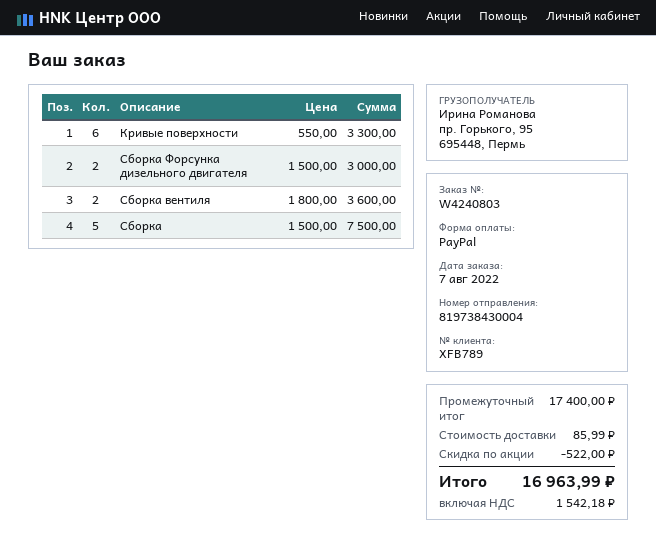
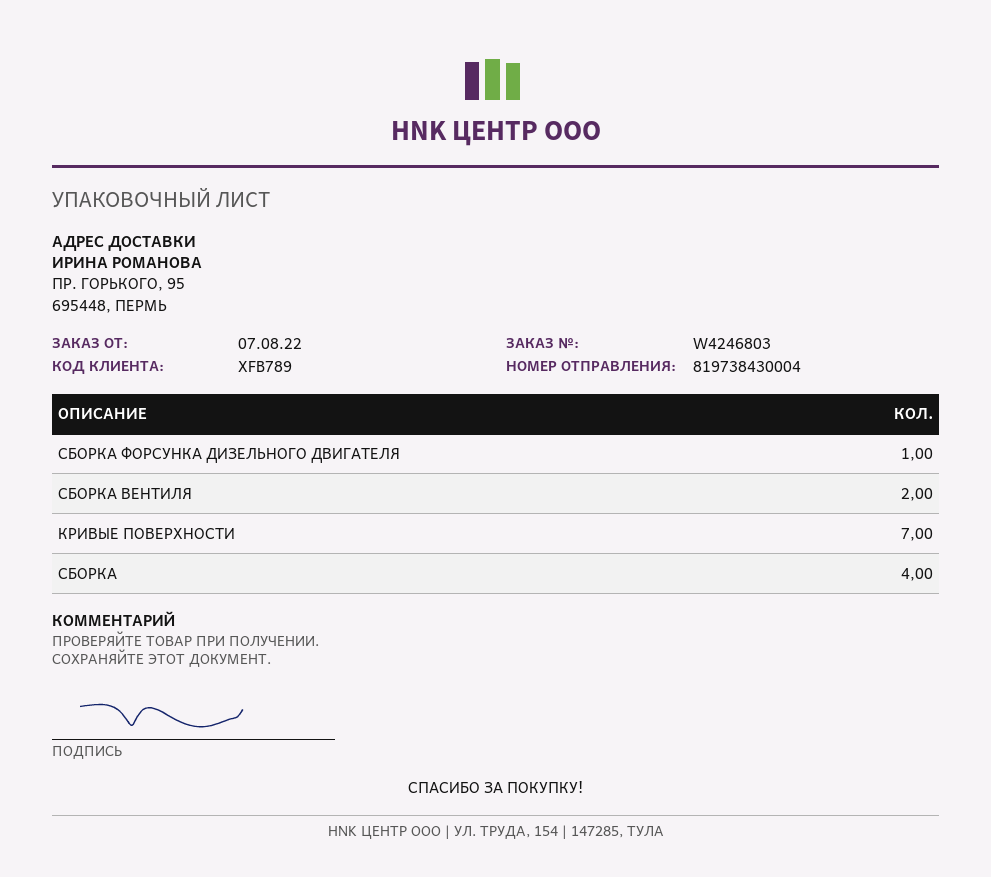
order number: W4240803 -> W4246803
Кривые поверхности: 6 -> 7
Сборка Форсунка дизельного двигателя: 2 -> 1
Сборка: 5 -> 4

